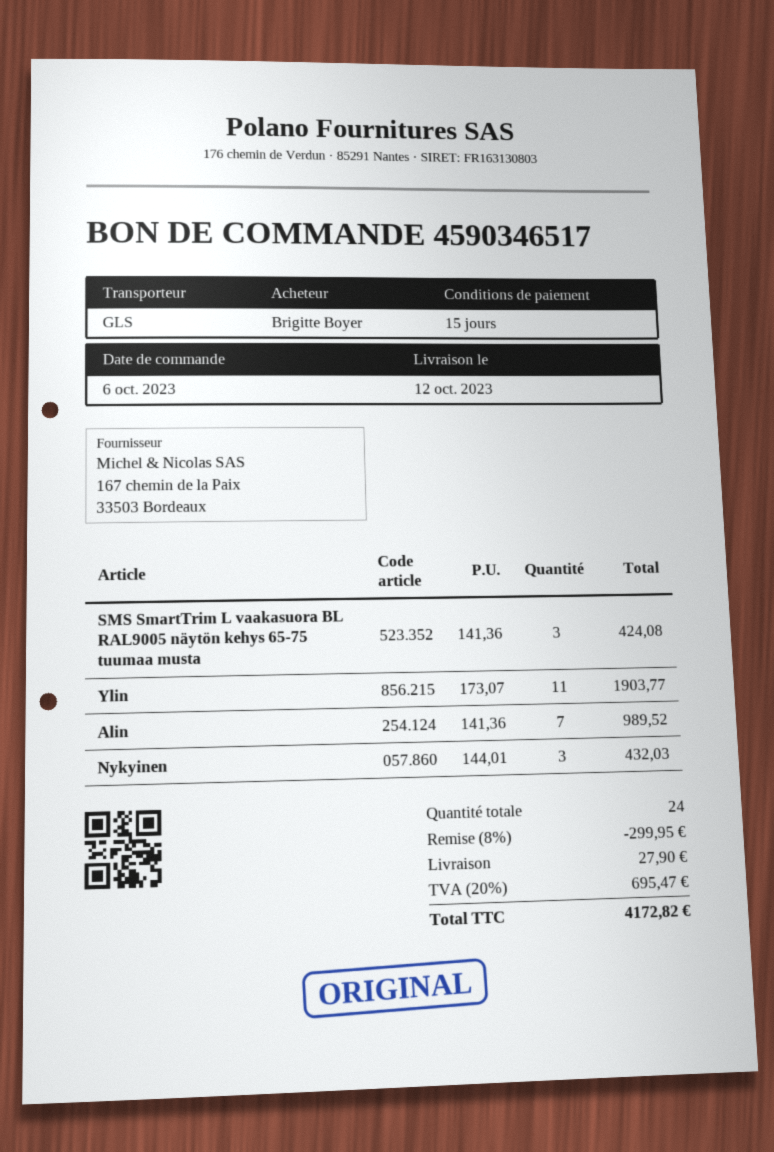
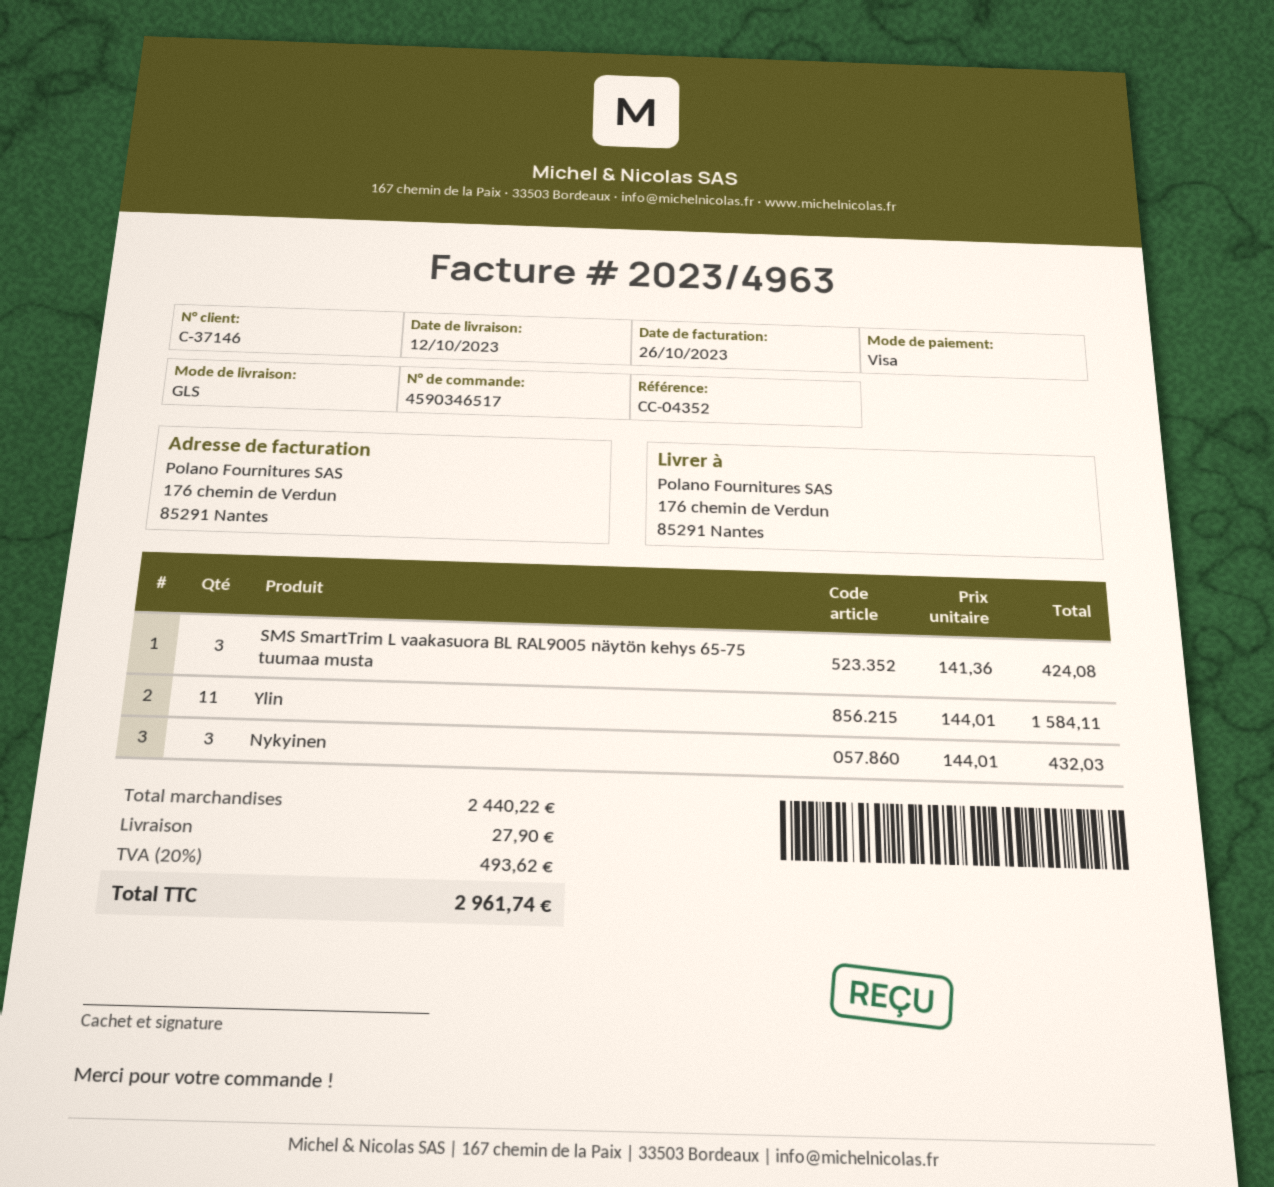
Ylin: 11 x 173.07 = 1903.77 -> 11 x 144.01 = 1584.11
Alin: 7 x 141.36 = 989.52 -> none
discount: 8% = 299.95 -> none
tax: 20% = 695.47 -> 20% = 493.62
total: 4172.82 -> 2961.74

